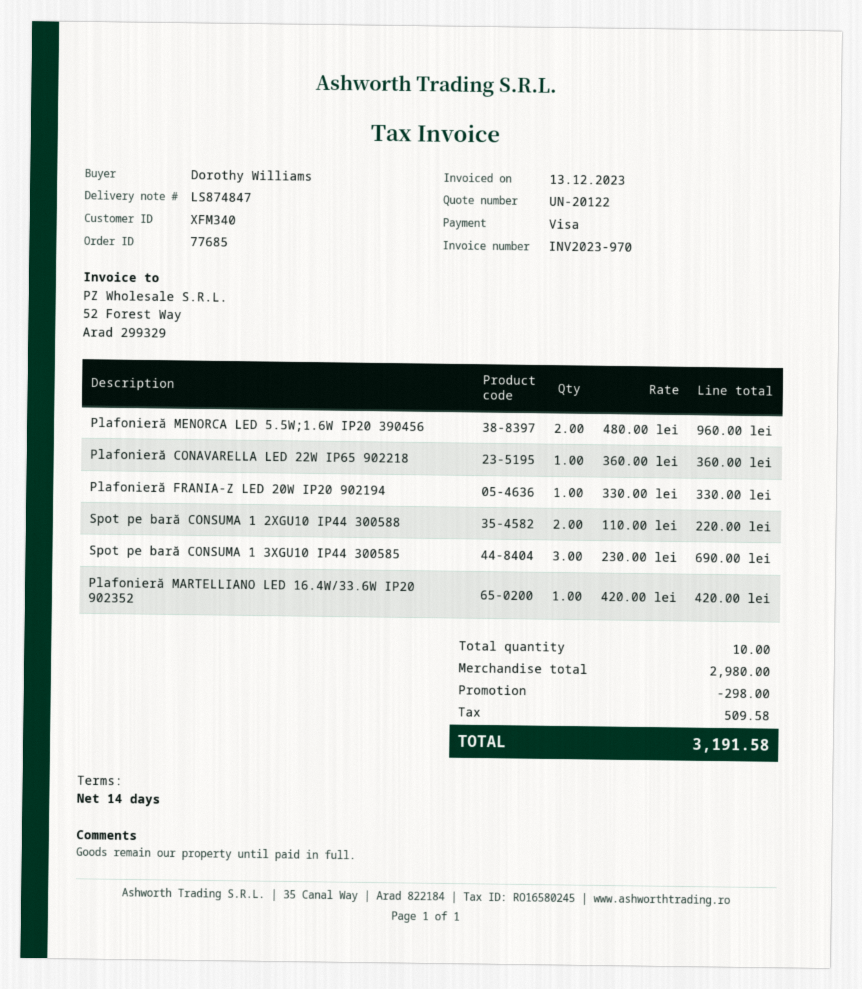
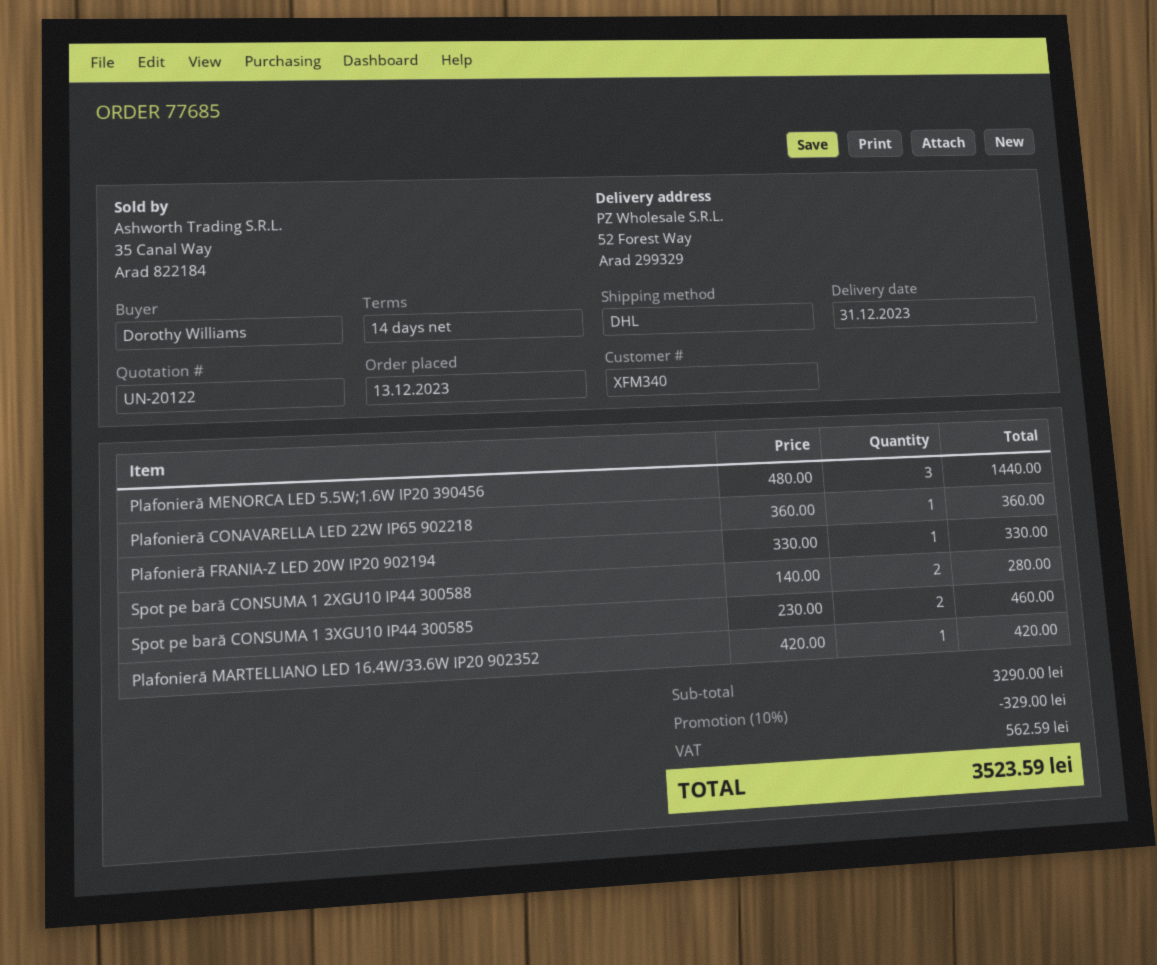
Plafonieră MENORCA LED 5.5W;1.6W IP20 390456: 2 x 480.00 = 960.00 -> 3 x 480.00 = 1440.00
Spot pe bară CONSUMA 1 2XGU10 IP44 300588: 2 x 110.00 = 220.00 -> 2 x 140.00 = 280.00
Spot pe bară CONSUMA 1 3XGU10 IP44 300585: 3 x 230.00 = 690.00 -> 2 x 230.00 = 460.00
subtotal: 2980.00 -> 3290.00
discount: 298.00 -> 329.00
tax: 509.58 -> 562.59
total: 3191.58 -> 3523.59

